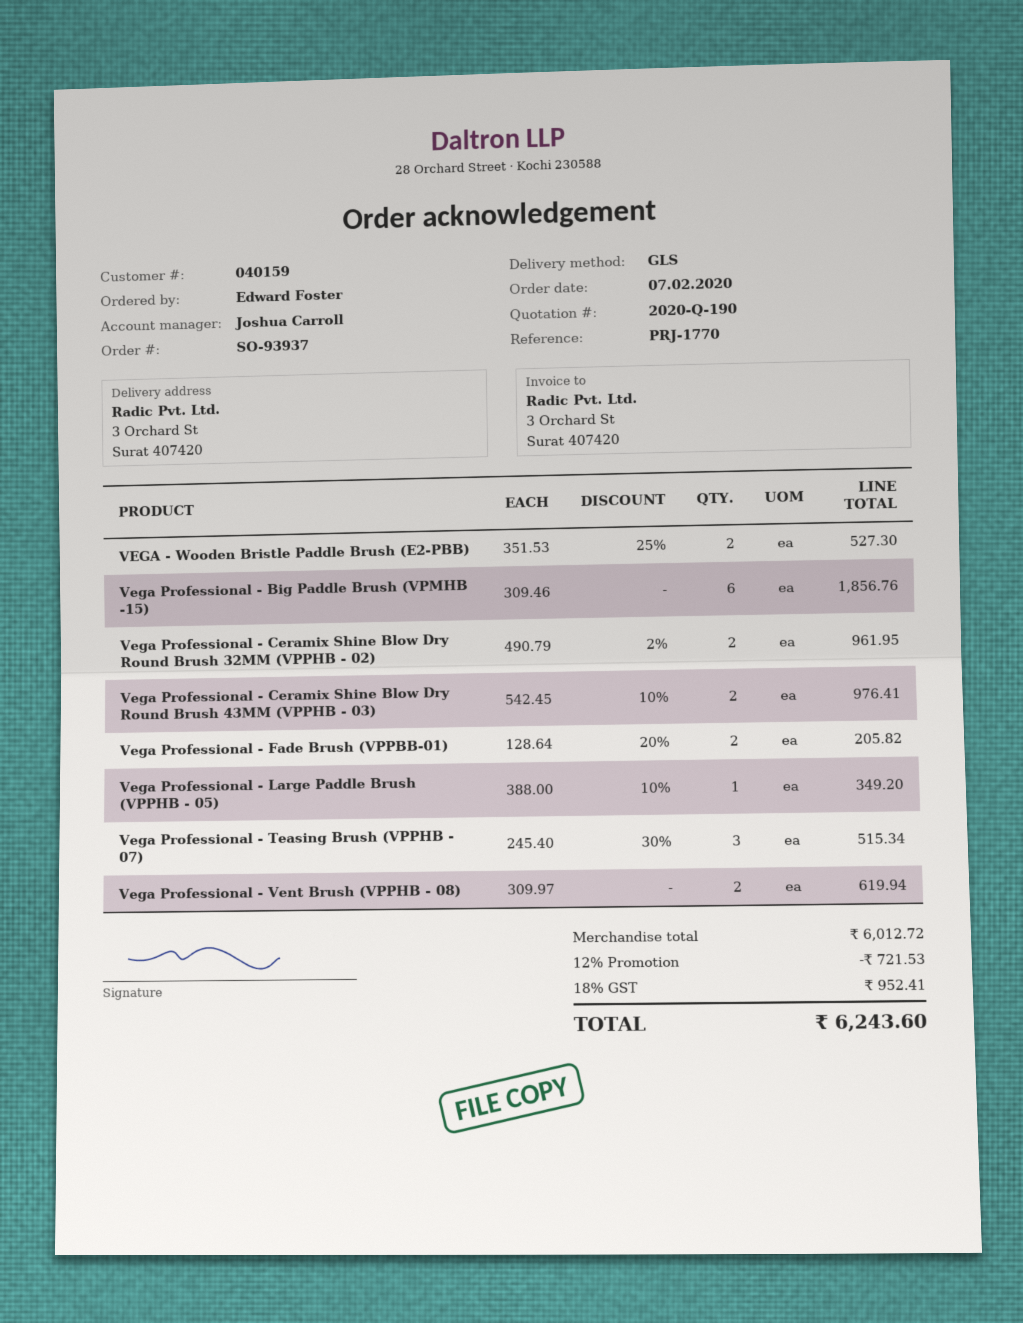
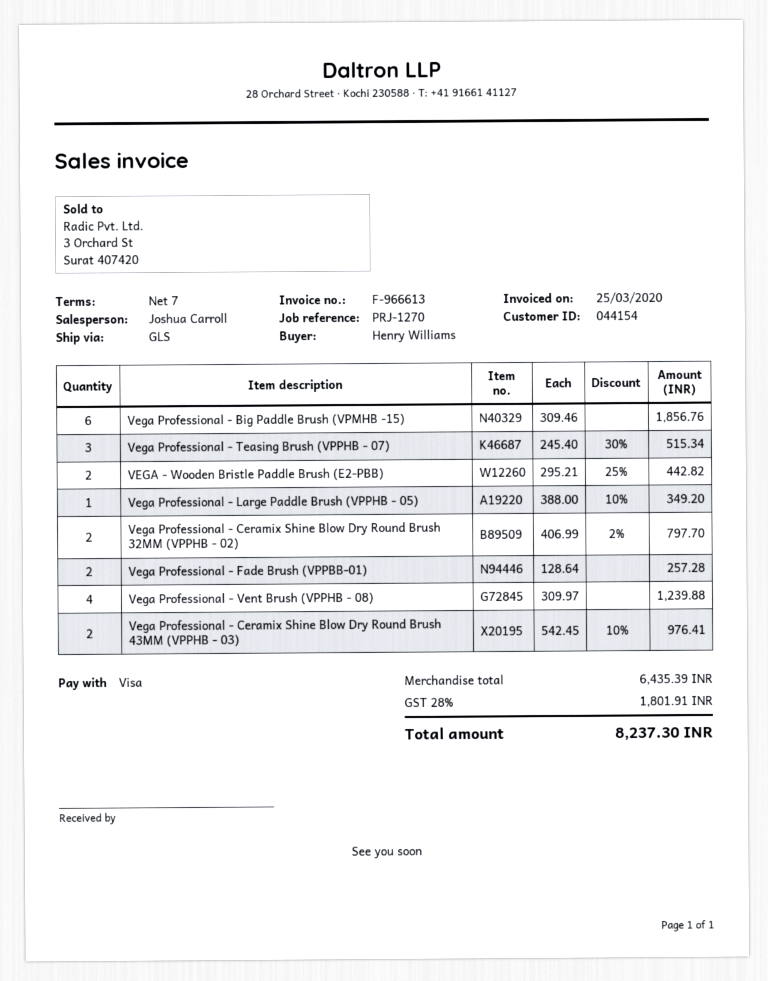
customer number: 040159 -> 044154
reference: PRJ-1770 -> PRJ-1270
ordered by: Edward Foster -> Henry Williams
VEGA - Wooden Bristle Paddle Brush (E2-PBB): 2 x 351.53 - 25% = 527.30 -> 2 x 295.21 - 25% = 442.82
Vega Professional - Ceramix Shine Blow Dry Round Brush 32MM (VPPHB - 02): 2 x 490.79 - 2% = 961.95 -> 2 x 406.99 - 2% = 797.70
Vega Professional - Fade Brush (VPPBB-01): 2 x 128.64 - 20% = 205.82 -> 2 x 128.64 = 257.28
Vega Professional - Vent Brush (VPPHB - 08): 2 x 309.97 = 619.94 -> 4 x 309.97 = 1239.88
subtotal: 6012.72 -> 6435.39
discount: 12% = 721.53 -> none
tax: 18% = 952.41 -> 28% = 1801.91
total: 6243.60 -> 8237.30

